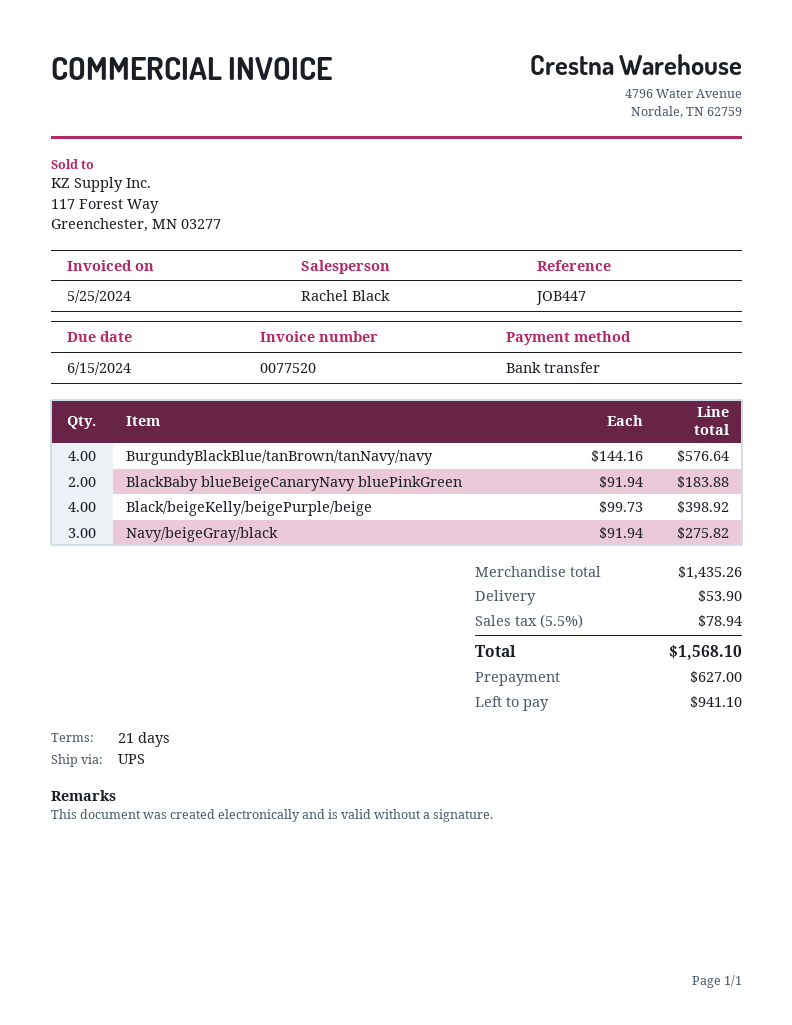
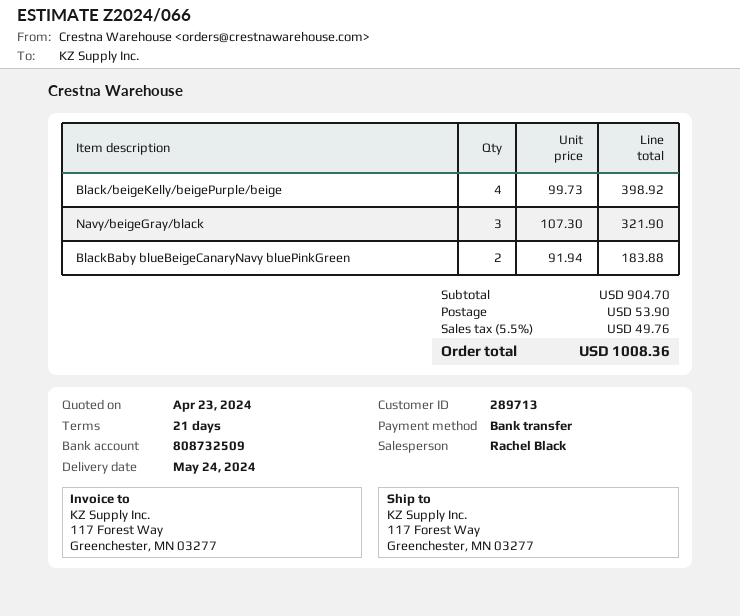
BurgundyBlackBlue/tanBrown/tanNavy/navy: 4 x 144.16 = 576.64 -> none
Navy/beigeGray/black: 3 x 91.94 = 275.82 -> 3 x 107.30 = 321.90
subtotal: 1435.26 -> 904.70
tax: 5.5% = 78.94 -> 5.5% = 49.76
total: 1568.10 -> 1008.36

